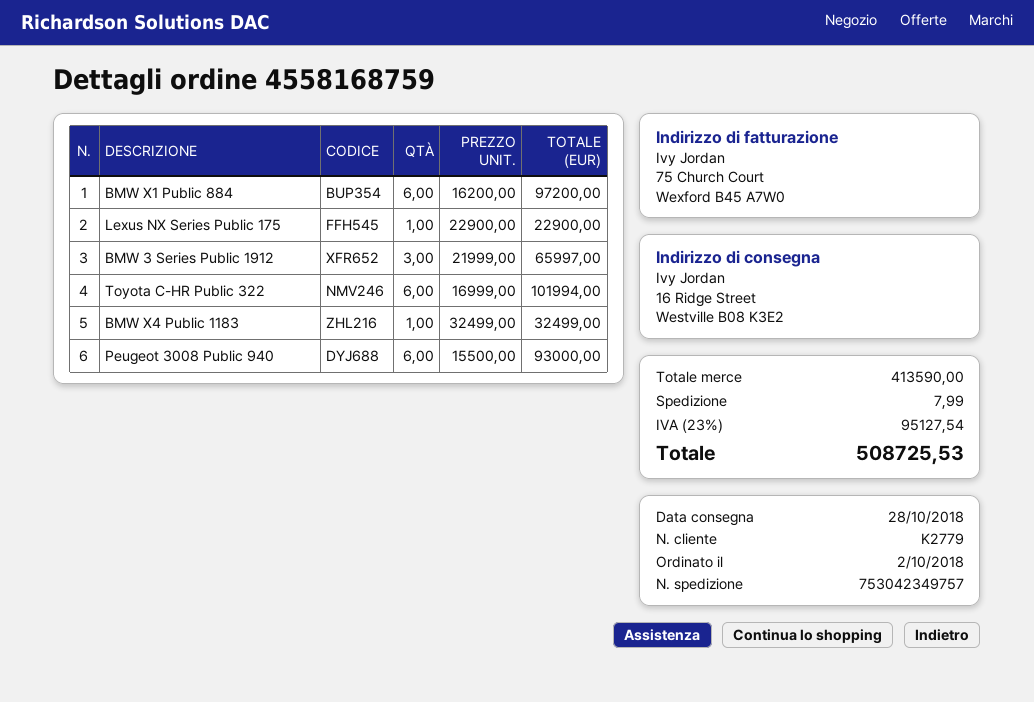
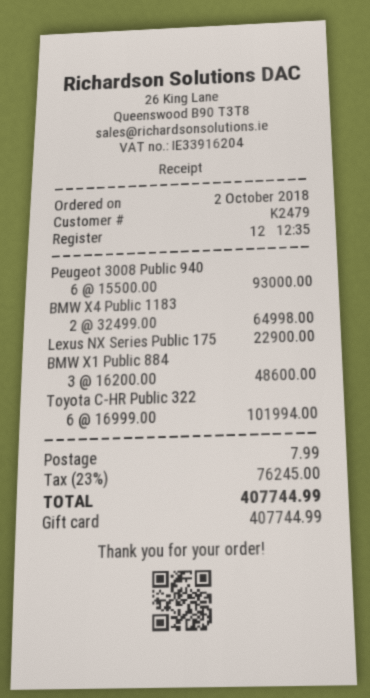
customer number: K2779 -> K2479
BMW X1 Public 884: 6 x 16200.00 = 97200.00 -> 3 x 16200.00 = 48600.00
BMW 3 Series Public 1912: 3 x 21999.00 = 65997.00 -> none
BMW X4 Public 1183: 1 x 32499.00 = 32499.00 -> 2 x 32499.00 = 64998.00
tax: 23% = 95127.54 -> 23% = 76245.00
total: 508725.53 -> 407744.99

